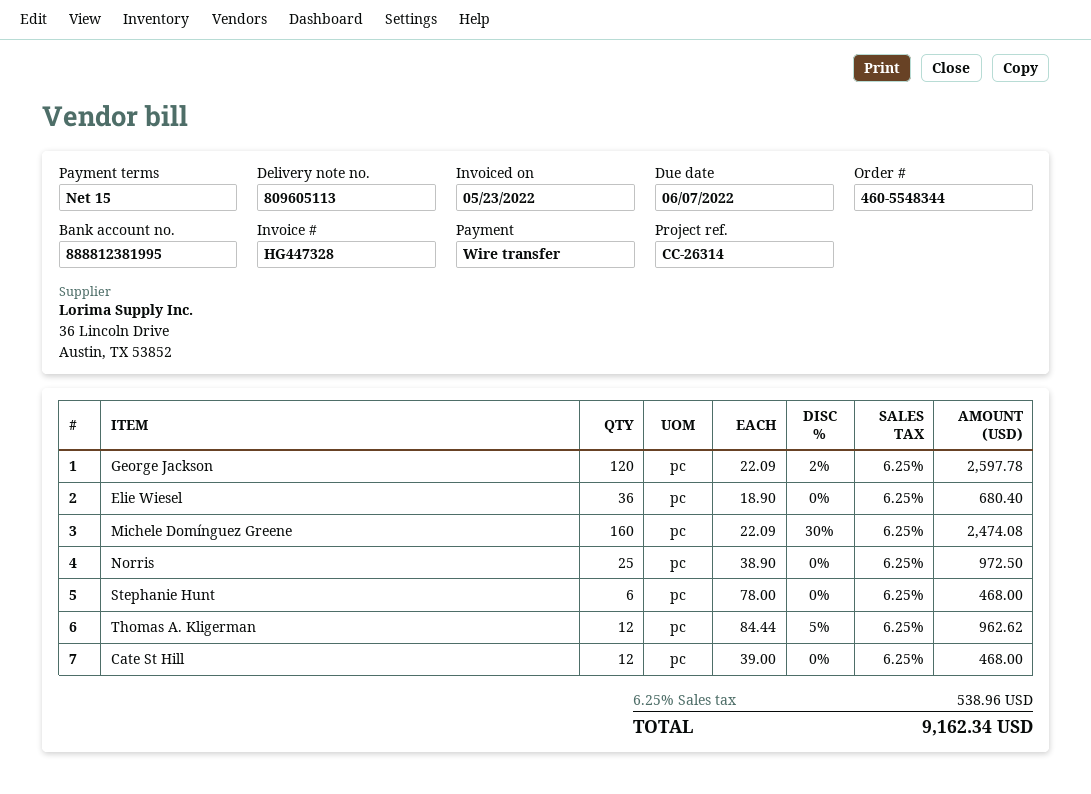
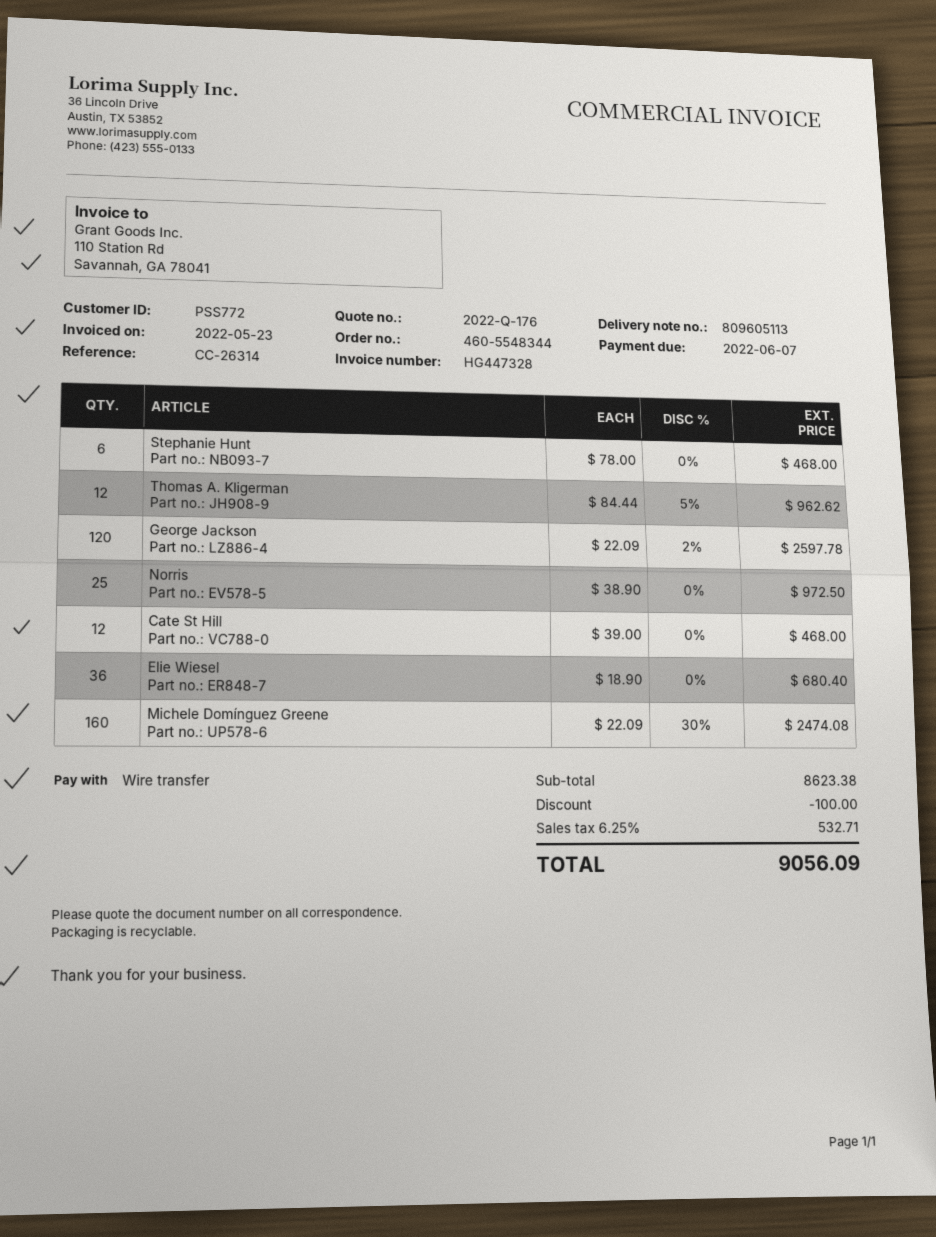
discount: none -> 100.00
tax: 6.25% = 538.96 -> 6.25% = 532.71
total: 9162.34 -> 9056.09

